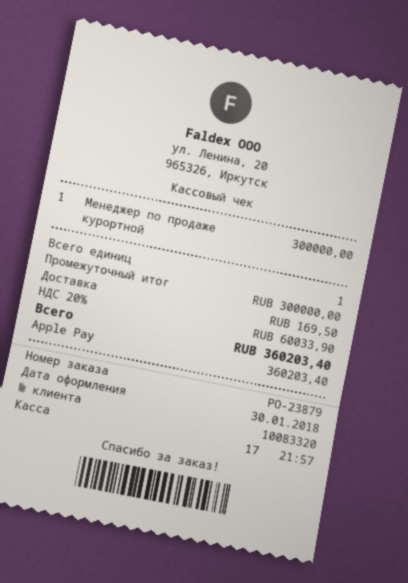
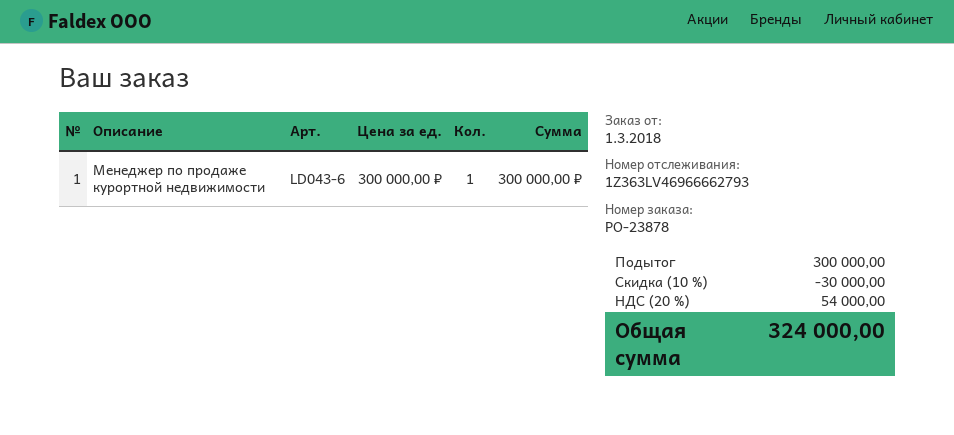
order number: PO-23879 -> PO-23878
order date: 2018-01-30 -> 2018-03-01
discount: none -> 10% = 30000.00
shipping: 169.50 -> none
tax: 20% = 60033.90 -> 20% = 54000.00
total: 360203.40 -> 324000.00

